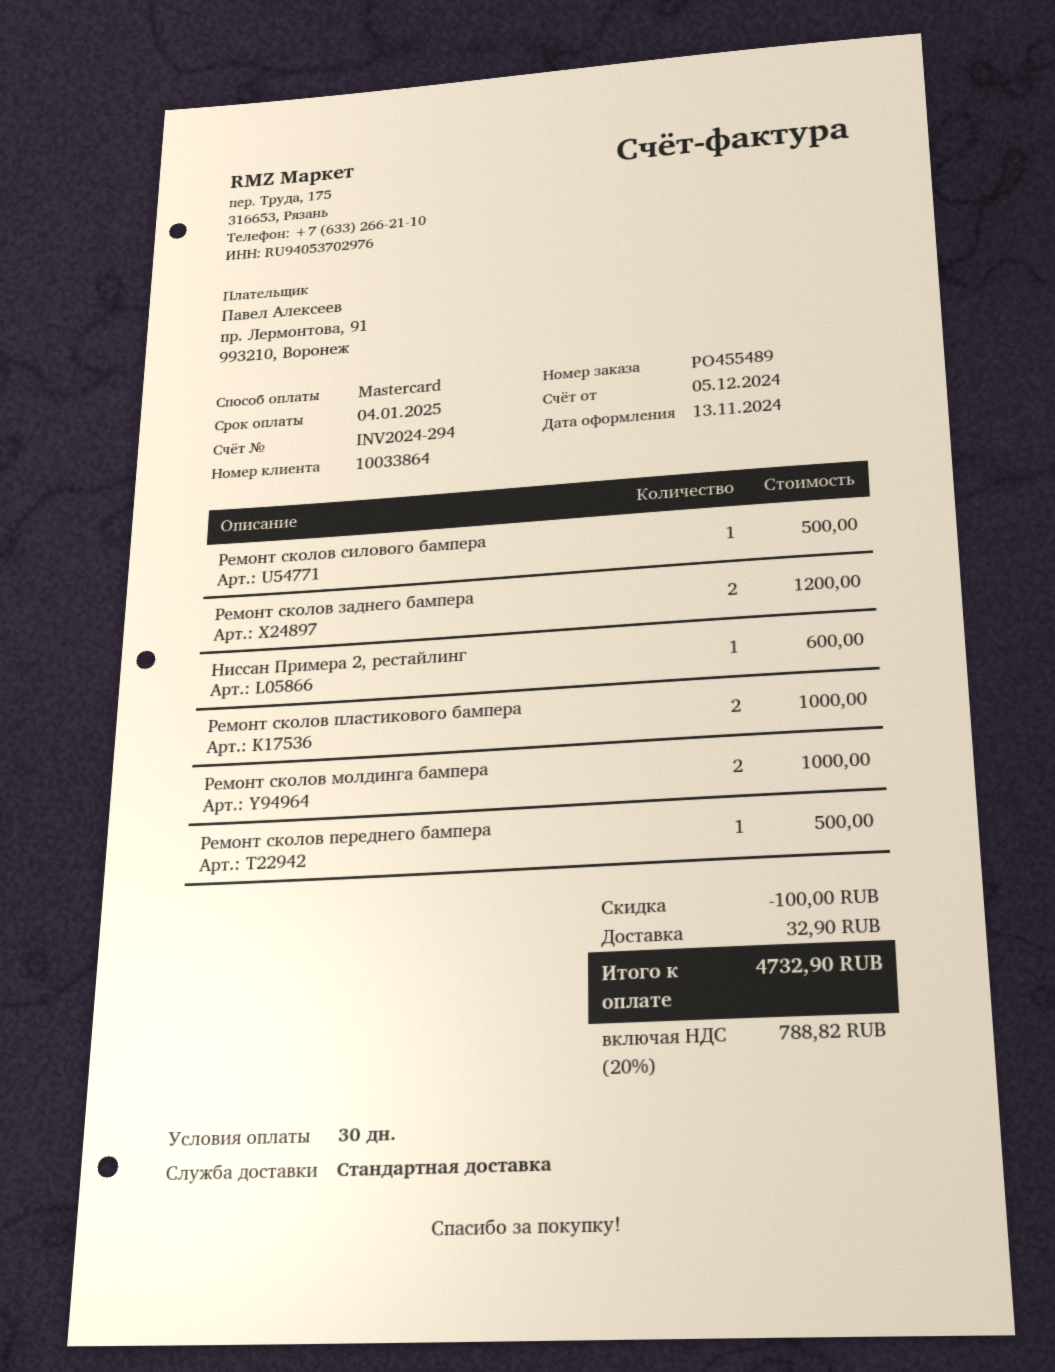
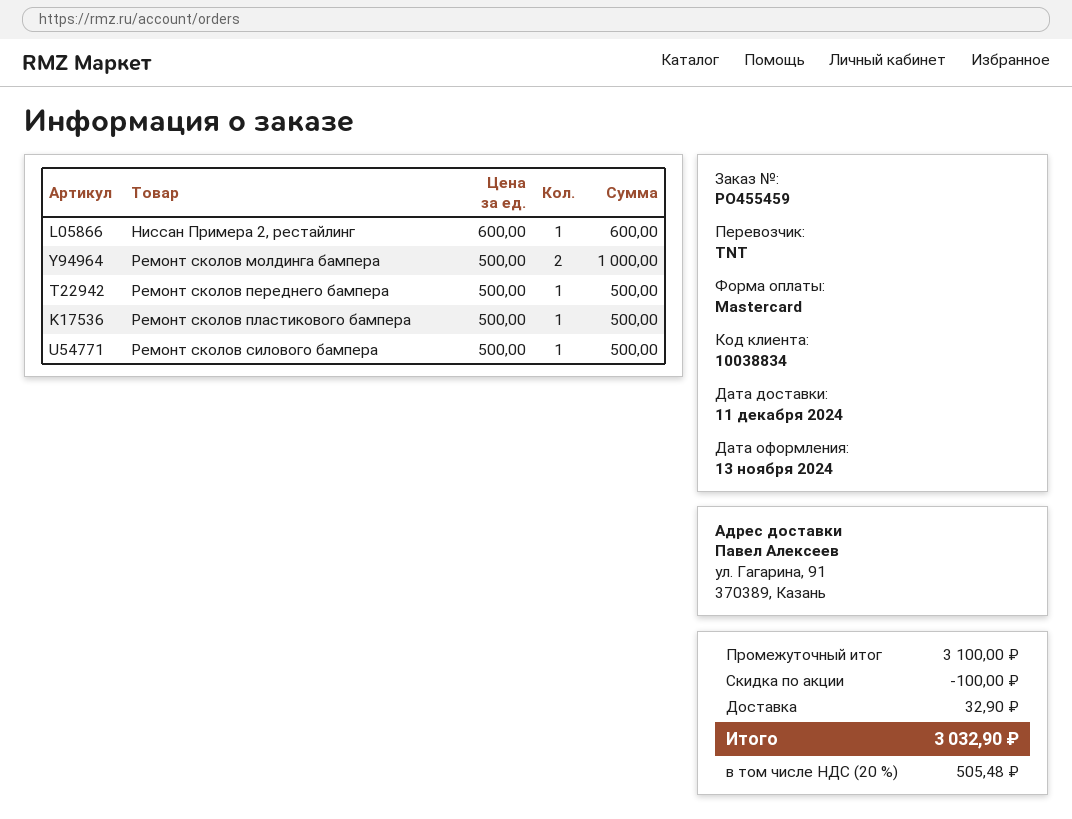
order number: PO455489 -> PO455459
customer number: 10033864 -> 10038834
shipping method: standard -> TNT
Ремонт сколов заднего бампера: 2 for 1200.00 -> none
Ремонт сколов пластикового бампера: 2 for 1000.00 -> 1 for 500.00
tax: 20% = 788.82 -> 20% = 505.48
total: 4732.90 -> 3032.90

